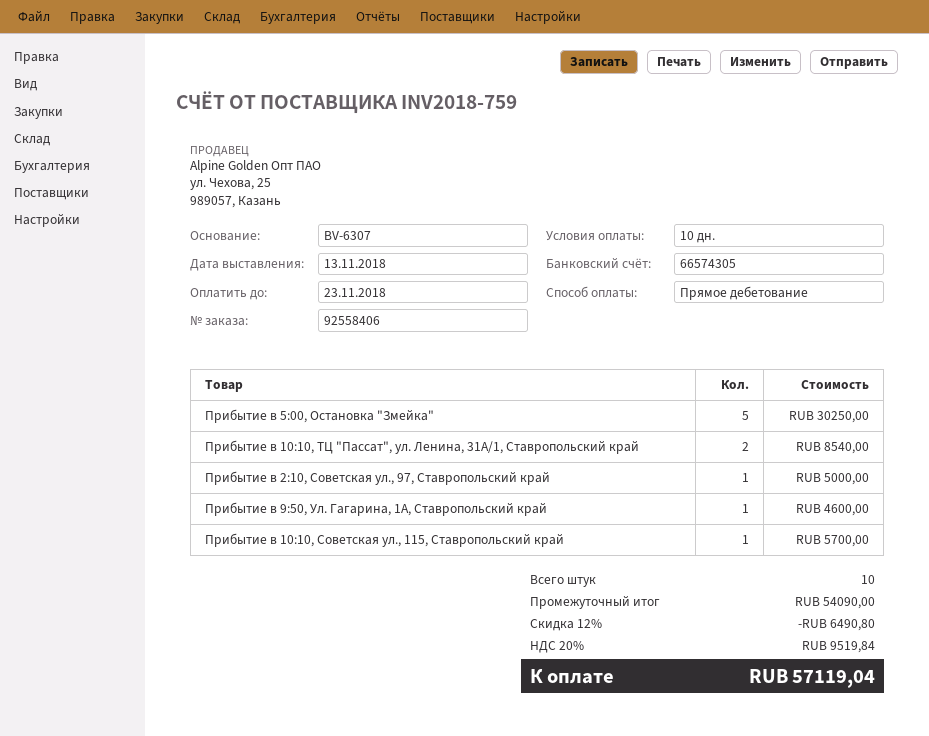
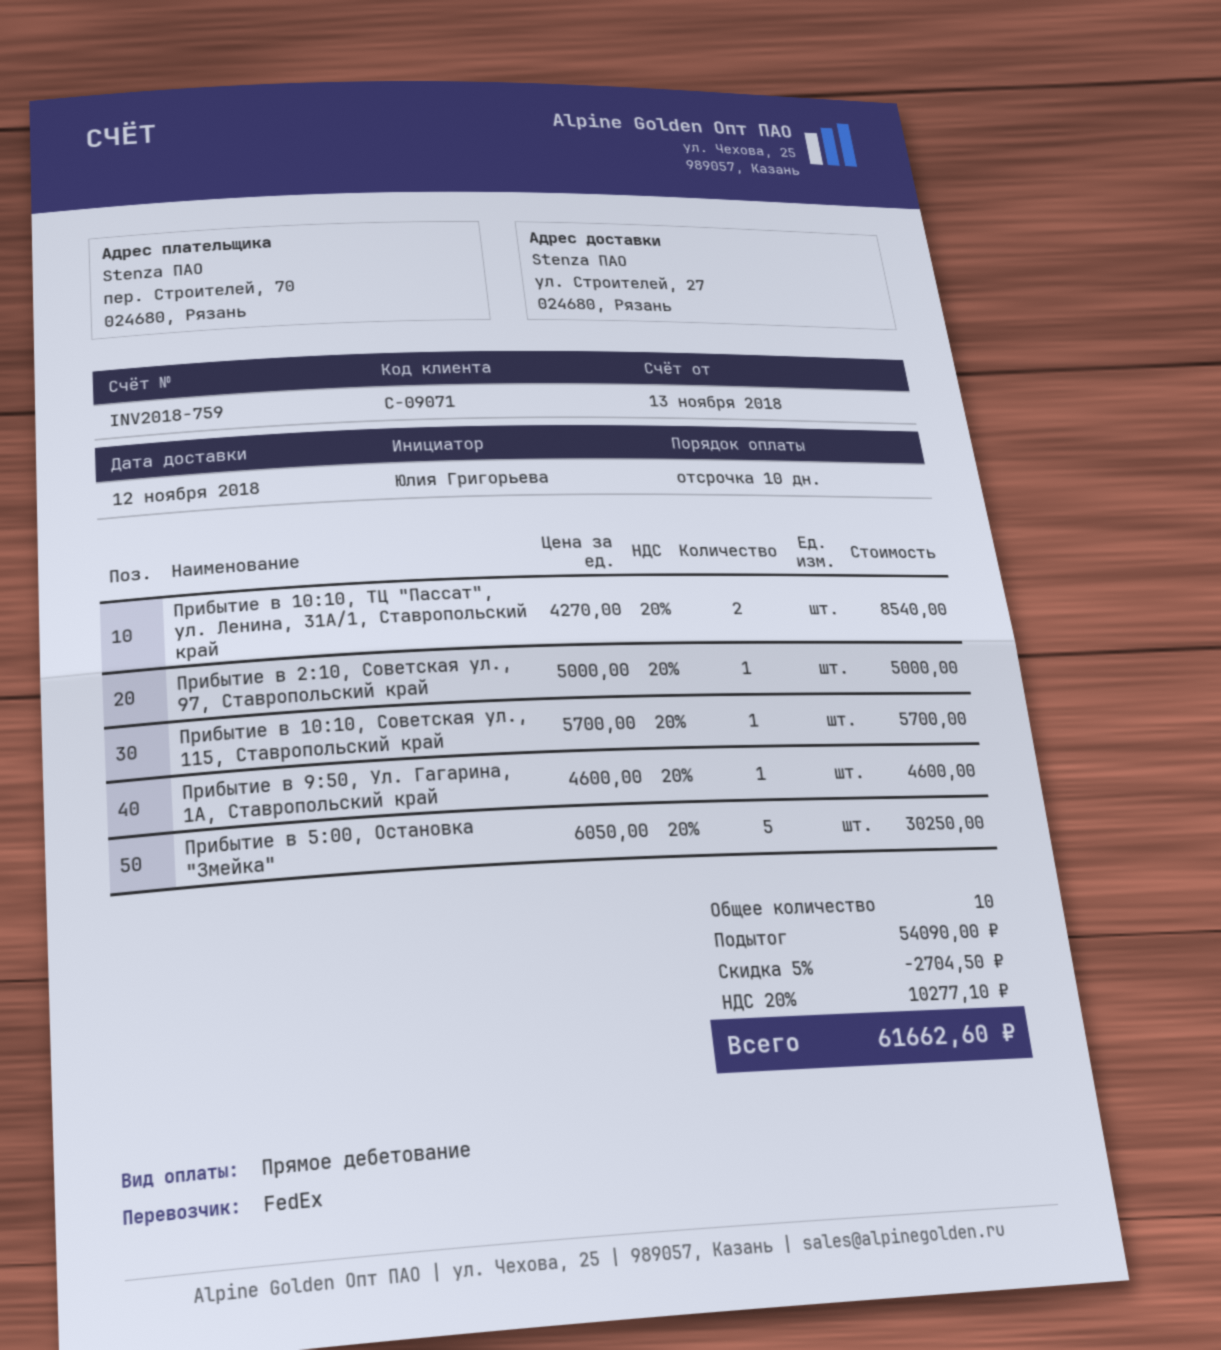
discount: 12% = 6490.80 -> 5% = 2704.50
tax: 20% = 9519.84 -> 20% = 10277.10
total: 57119.04 -> 61662.60

